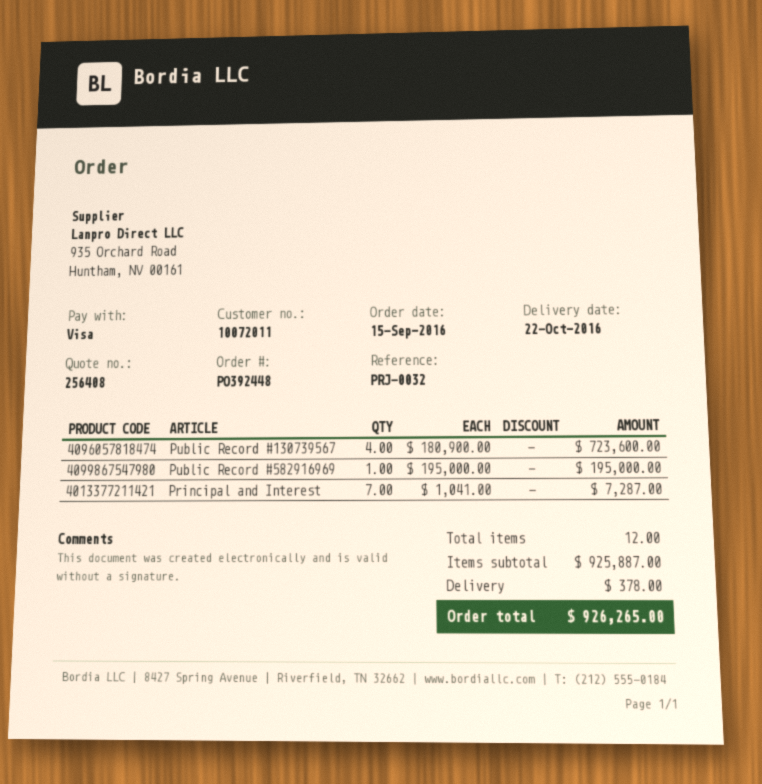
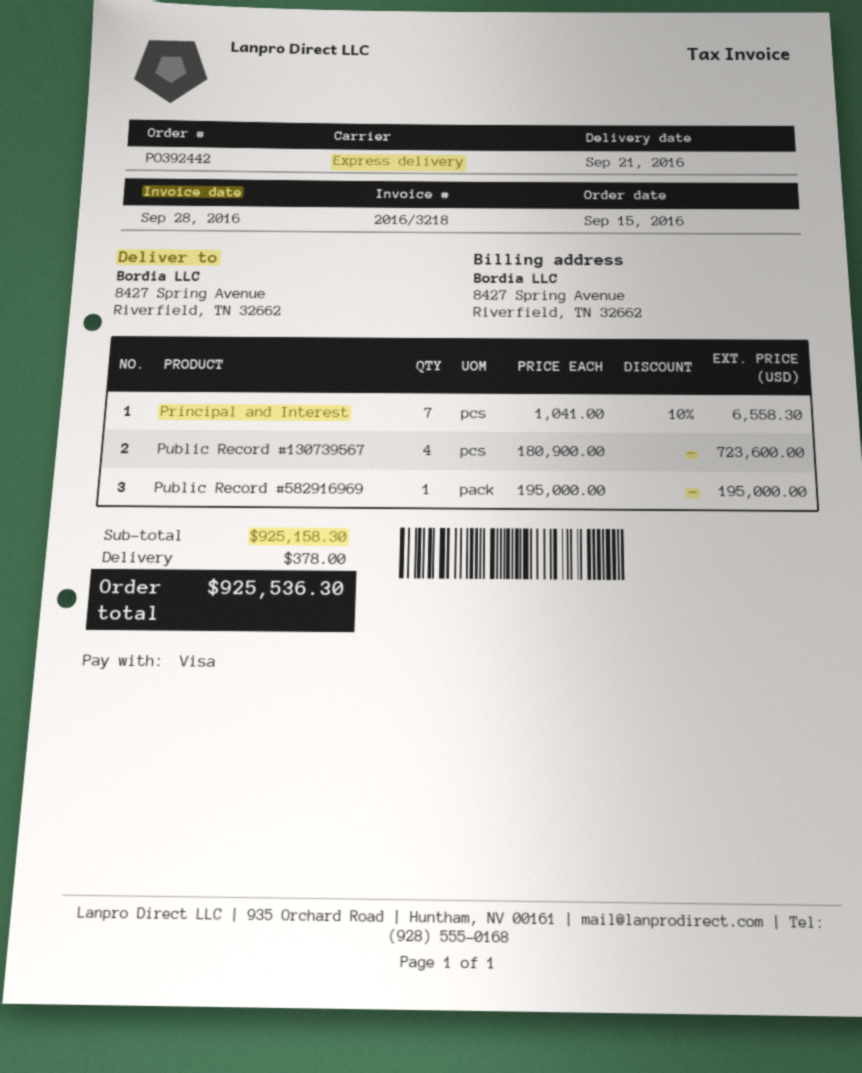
order number: PO392448 -> PO392442
delivery date: 2016-10-22 -> 2016-09-21
Principal and Interest: 7 x 1041.00 = 7287.00 -> 7 x 1041.00 - 10% = 6558.30
subtotal: 925887.00 -> 925158.30
total: 926265.00 -> 925536.30

